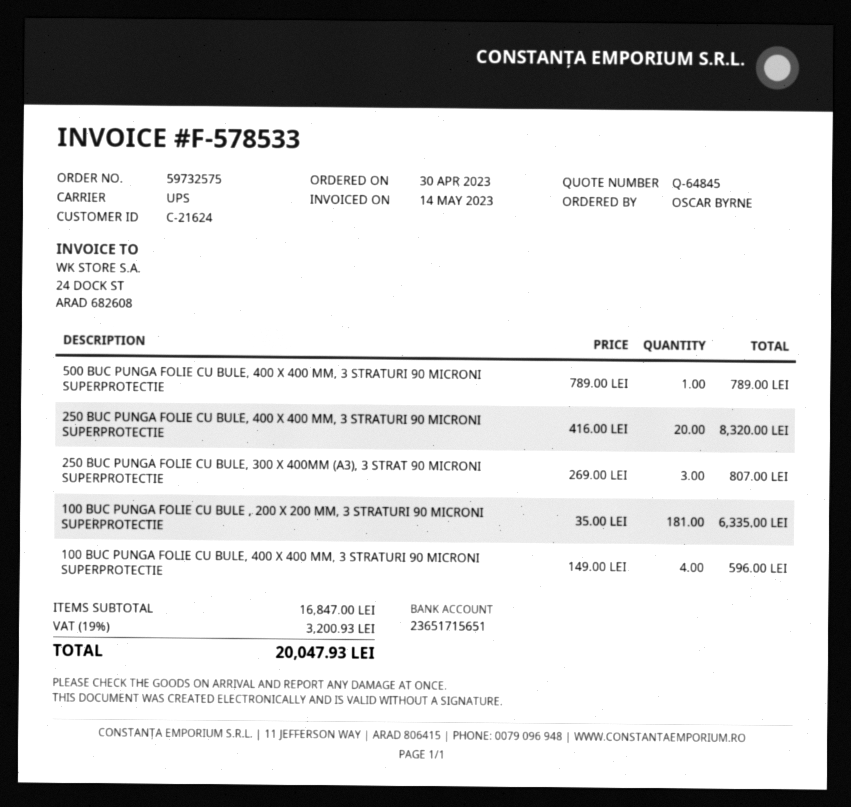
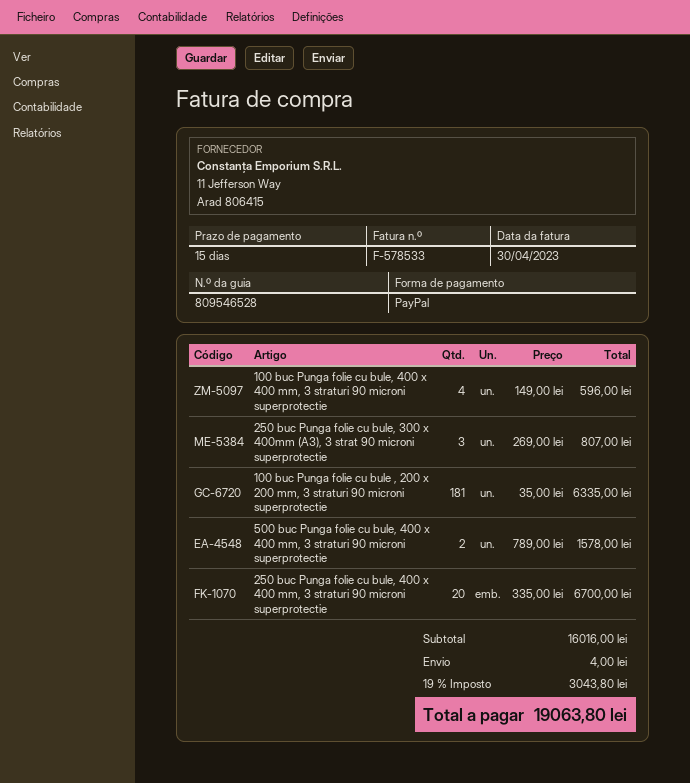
invoice date: 2023-05-14 -> 2023-04-30
500 BUC PUNGA FOLIE CU BULE, 400 X 400 MM, 3 STRATURI 90 MICRONI SUPERPROTECTIE: 1 x 789.00 = 789.00 -> 2 x 789.00 = 1578.00
250 BUC PUNGA FOLIE CU BULE, 400 X 400 MM, 3 STRATURI 90 MICRONI SUPERPROTECTIE: 20 x 416.00 = 8320.00 -> 20 x 335.00 = 6700.00
subtotal: 16847.00 -> 16016.00
shipping: none -> 4.00
tax: 19% = 3200.93 -> 19% = 3043.80
total: 20047.93 -> 19063.80

